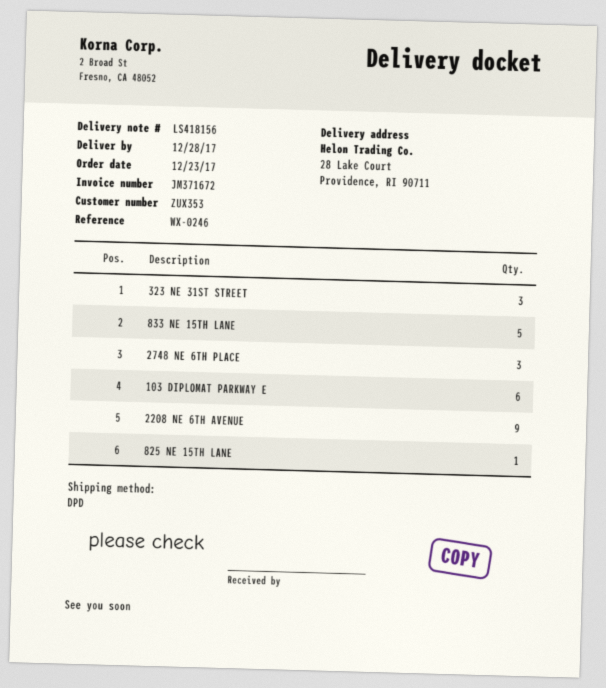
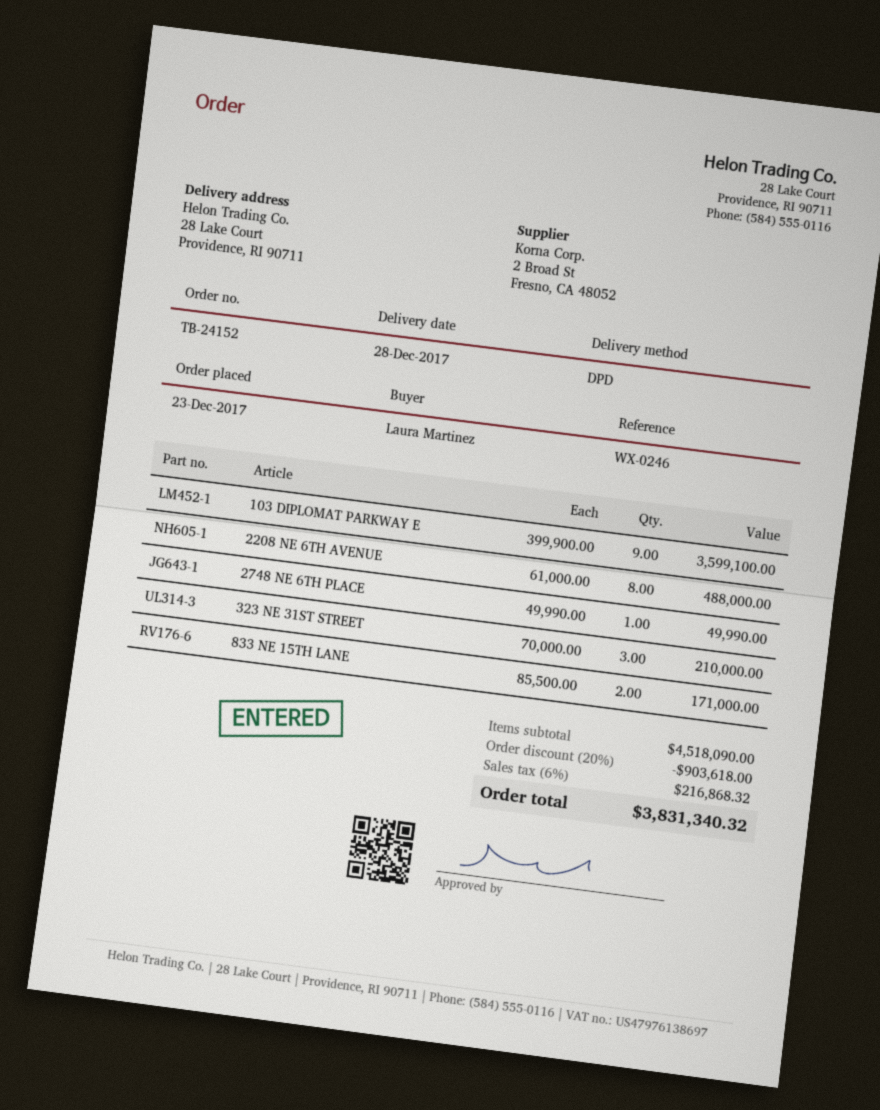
833 NE 15TH LANE: 5 -> 2
2748 NE 6TH PLACE: 3 -> 1
103 DIPLOMAT PARKWAY E: 6 -> 9
2208 NE 6TH AVENUE: 9 -> 8
825 NE 15TH LANE: 1 -> none

